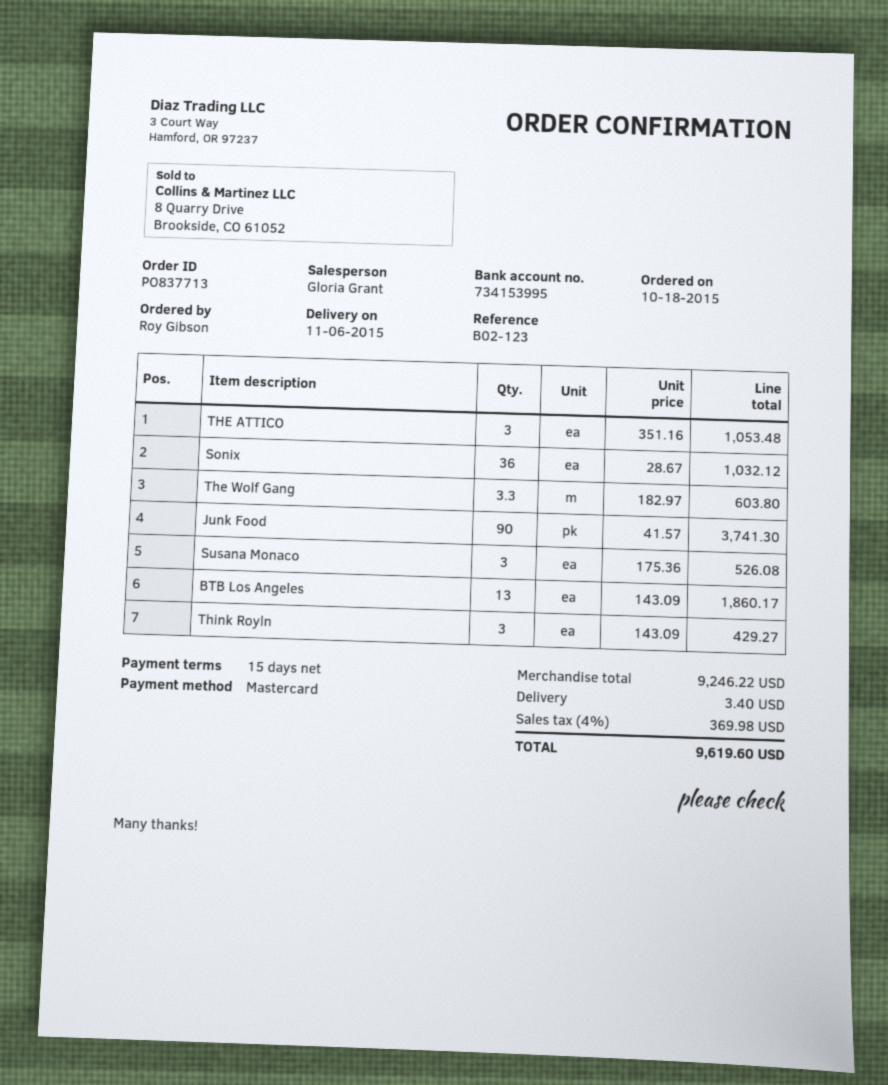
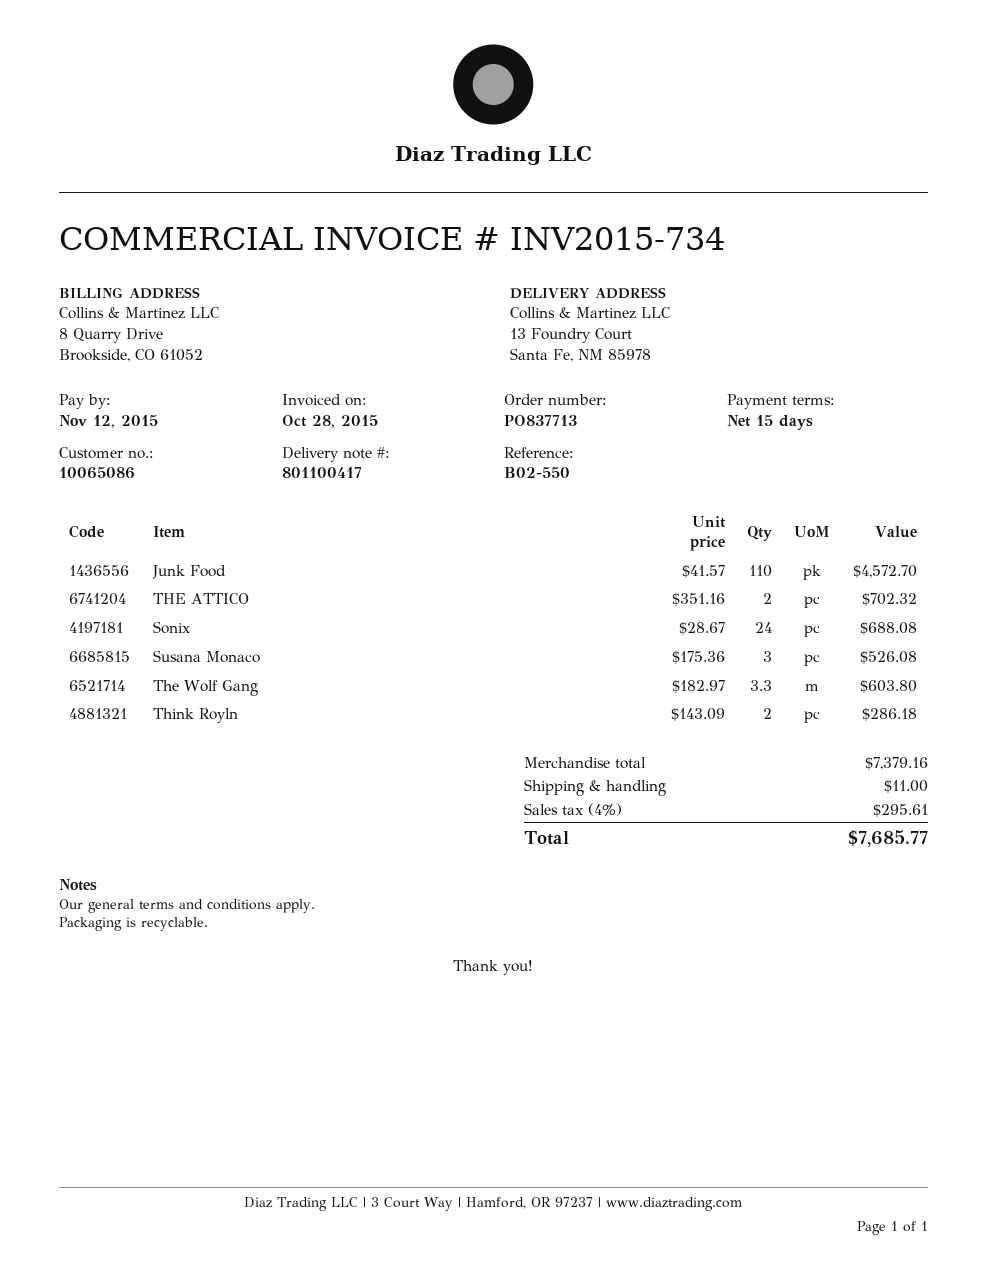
reference: B02-123 -> B02-550
THE ATTICO: 3 x 351.16 = 1053.48 -> 2 x 351.16 = 702.32
Sonix: 36 x 28.67 = 1032.12 -> 24 x 28.67 = 688.08
Junk Food: 90 x 41.57 = 3741.30 -> 110 x 41.57 = 4572.70
BTB Los Angeles: 13 x 143.09 = 1860.17 -> none
Think Royln: 3 x 143.09 = 429.27 -> 2 x 143.09 = 286.18
subtotal: 9246.22 -> 7379.16
shipping: 3.40 -> 11.00
tax: 4% = 369.98 -> 4% = 295.61
total: 9619.60 -> 7685.77

